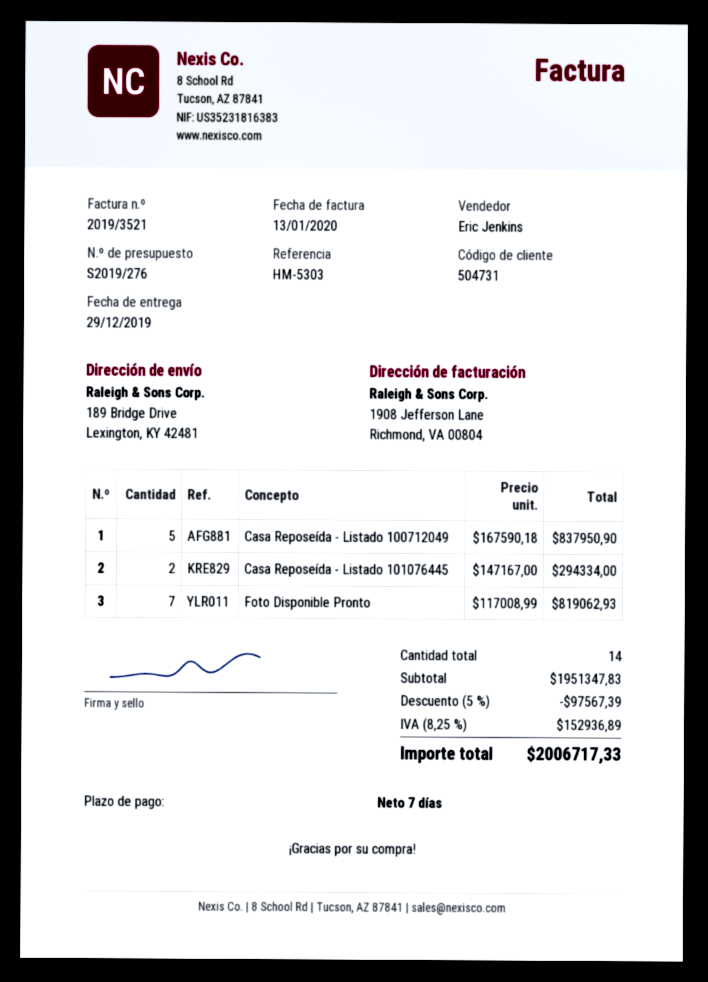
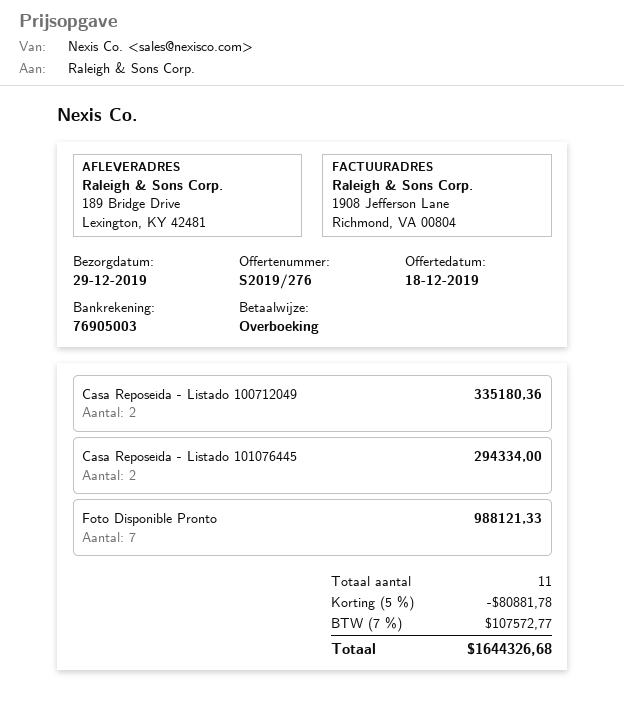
Casa Reposeída - Listado 100712049: 5 for 837950.90 -> 2 for 335180.36
Foto Disponible Pronto: 7 for 819062.93 -> 7 for 988121.33
total quantity: 14 -> 11
discount: 5% = 97567.39 -> 5% = 80881.78
tax: 8.25% = 152936.89 -> 7% = 107572.77
total: 2006717.33 -> 1644326.68

